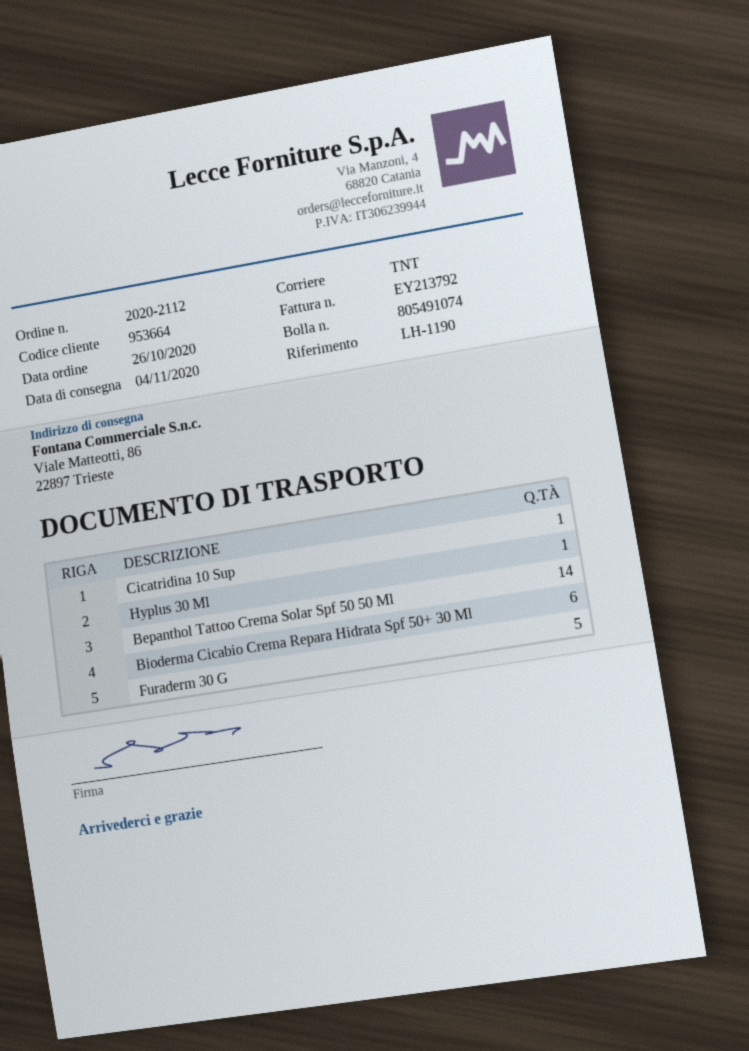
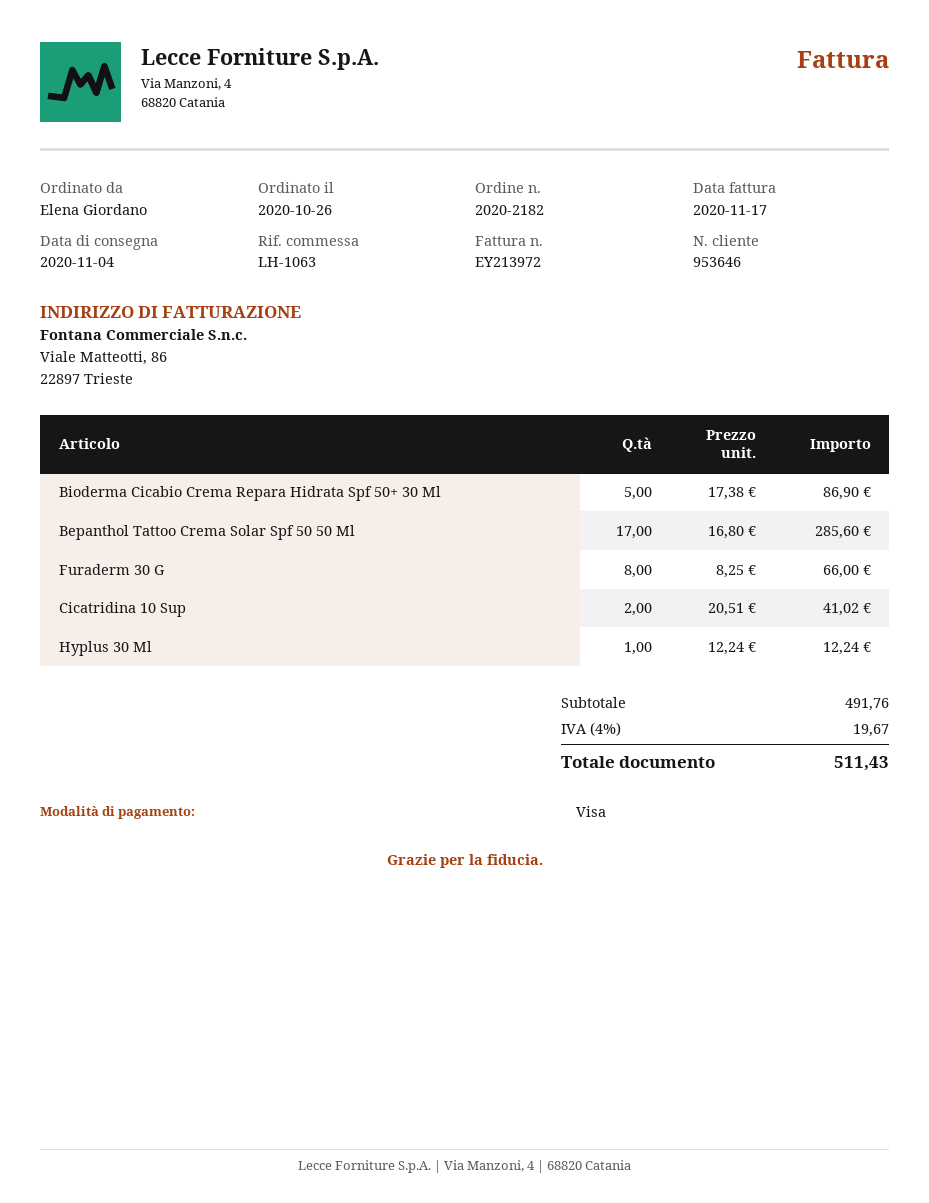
order number: 2020-2112 -> 2020-2182
invoice number: EY213792 -> EY213972
customer number: 953664 -> 953646
reference: LH-1190 -> LH-1063
Cicatridina 10 Sup: 1 -> 2
Bepanthol Tattoo Crema Solar Spf 50 50 Ml: 14 -> 17
Bioderma Cicabio Crema Repara Hidrata Spf 50+ 30 Ml: 6 -> 5
Furaderm 30 G: 5 -> 8

